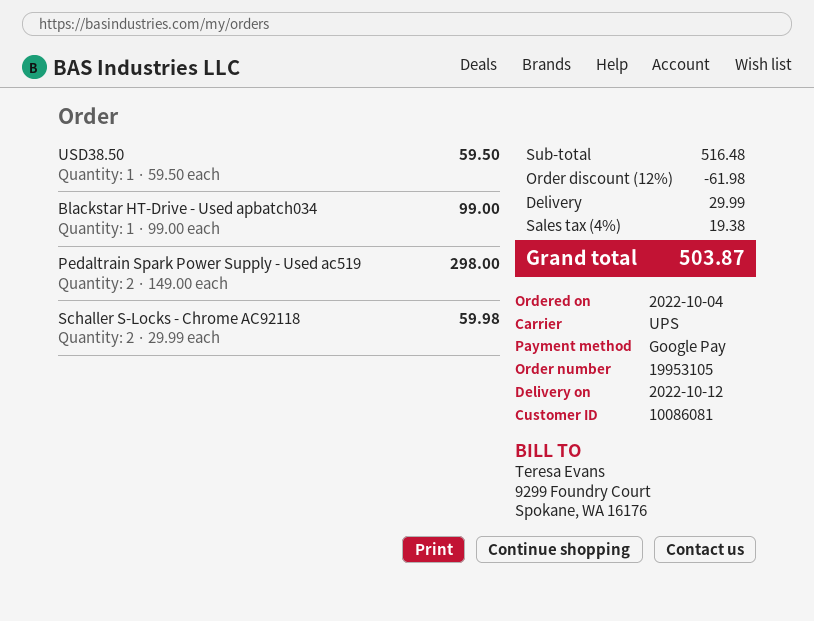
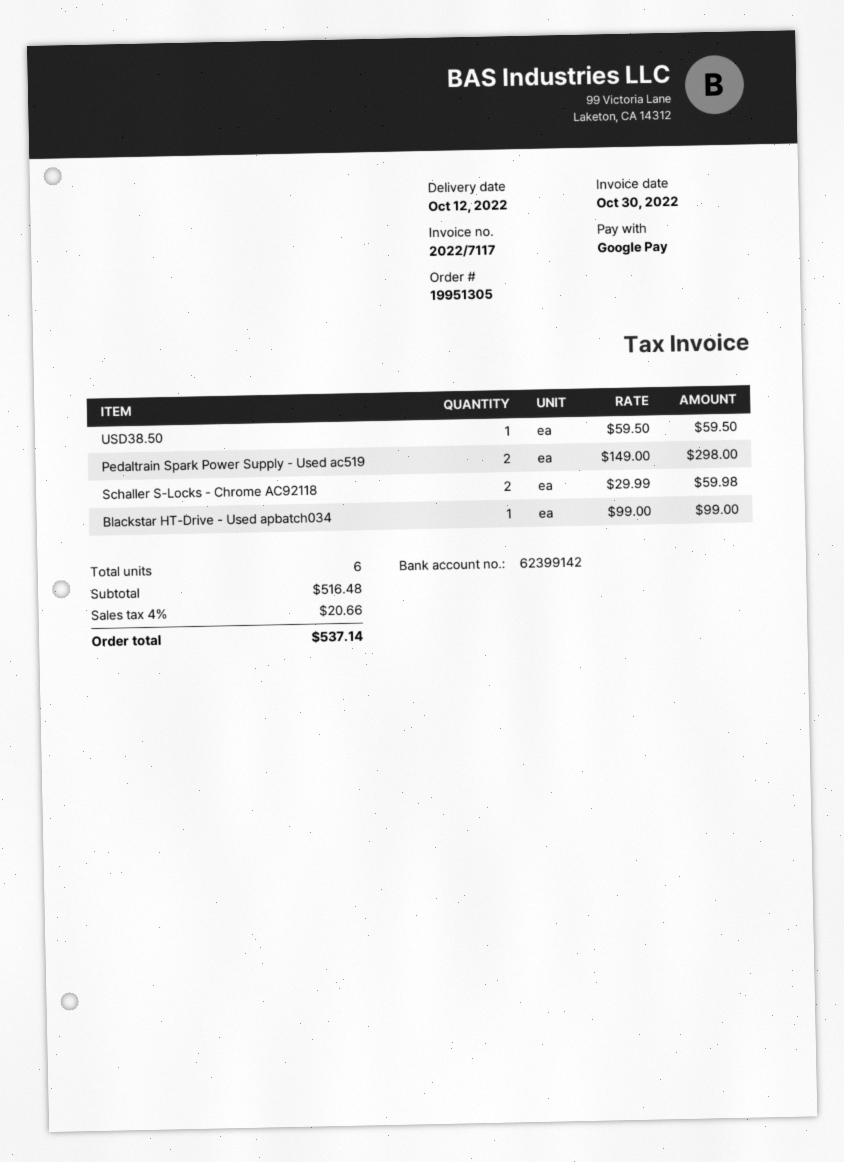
order number: 19953105 -> 19951305
discount: 12% = 61.98 -> none
shipping: 29.99 -> none
tax: 4% = 19.38 -> 4% = 20.66
total: 503.87 -> 537.14

